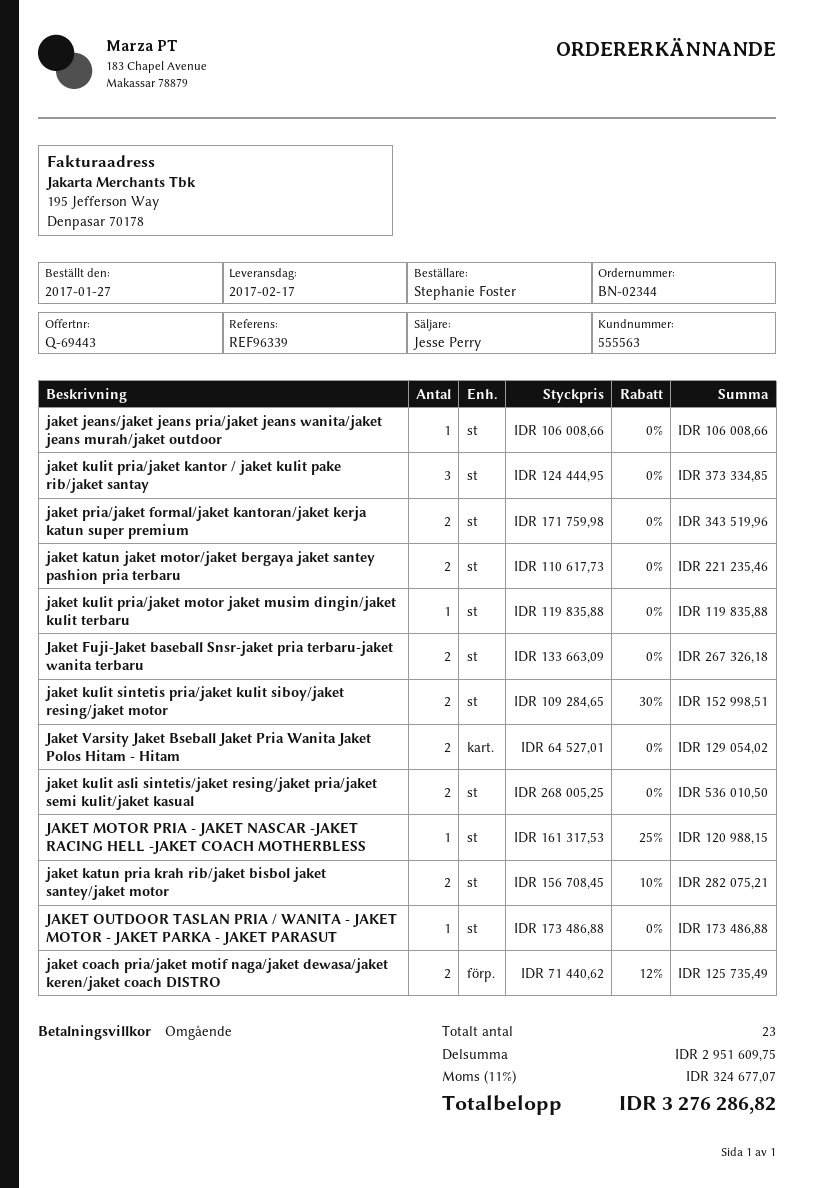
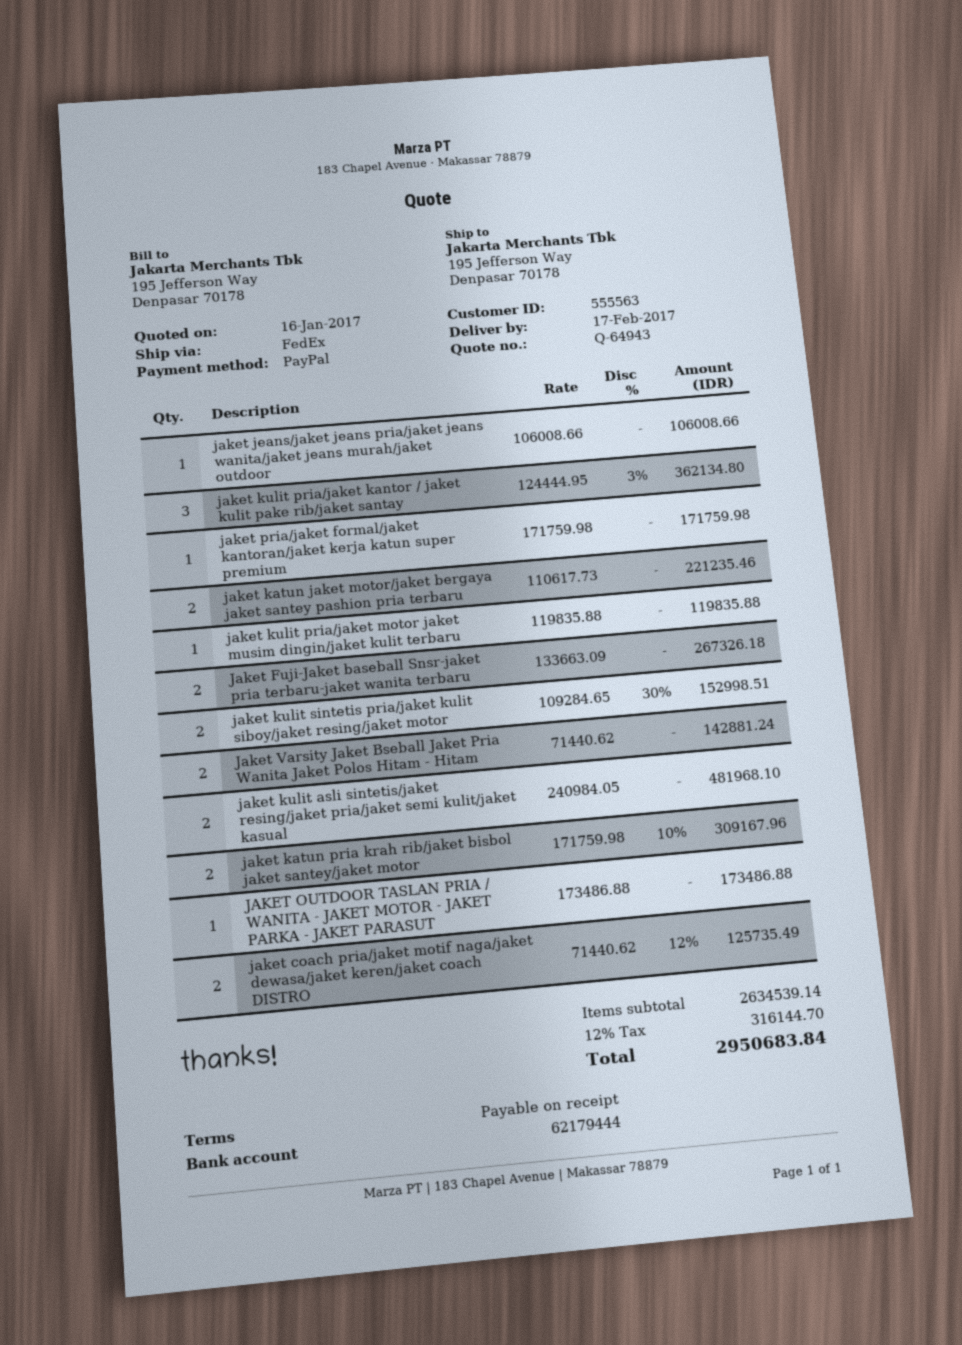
quote number: Q-69443 -> Q-64943
jaket kulit pria/jaket kantor / jaket kulit pake rib/jaket santay: 3 x 124444.95 = 373334.85 -> 3 x 124444.95 - 3% = 362134.80
jaket pria/jaket formal/jaket kantoran/jaket kerja katun super premium: 2 x 171759.98 = 343519.96 -> 1 x 171759.98 = 171759.98
Jaket Varsity Jaket Bseball Jaket Pria Wanita Jaket Polos Hitam - Hitam: 2 x 64527.01 = 129054.02 -> 2 x 71440.62 = 142881.24
jaket kulit asli sintetis/jaket resing/jaket pria/jaket semi kulit/jaket kasual: 2 x 268005.25 = 536010.50 -> 2 x 240984.05 = 481968.10
JAKET MOTOR PRIA - JAKET NASCAR -JAKET RACING HELL -JAKET COACH MOTHERBLESS: 1 x 161317.53 - 25% = 120988.15 -> none
jaket katun pria krah rib/jaket bisbol jaket santey/jaket motor: 2 x 156708.45 - 10% = 282075.21 -> 2 x 171759.98 - 10% = 309167.96
subtotal: 2951609.75 -> 2634539.14
tax: 11% = 324677.07 -> 12% = 316144.70
total: 3276286.82 -> 2950683.84

